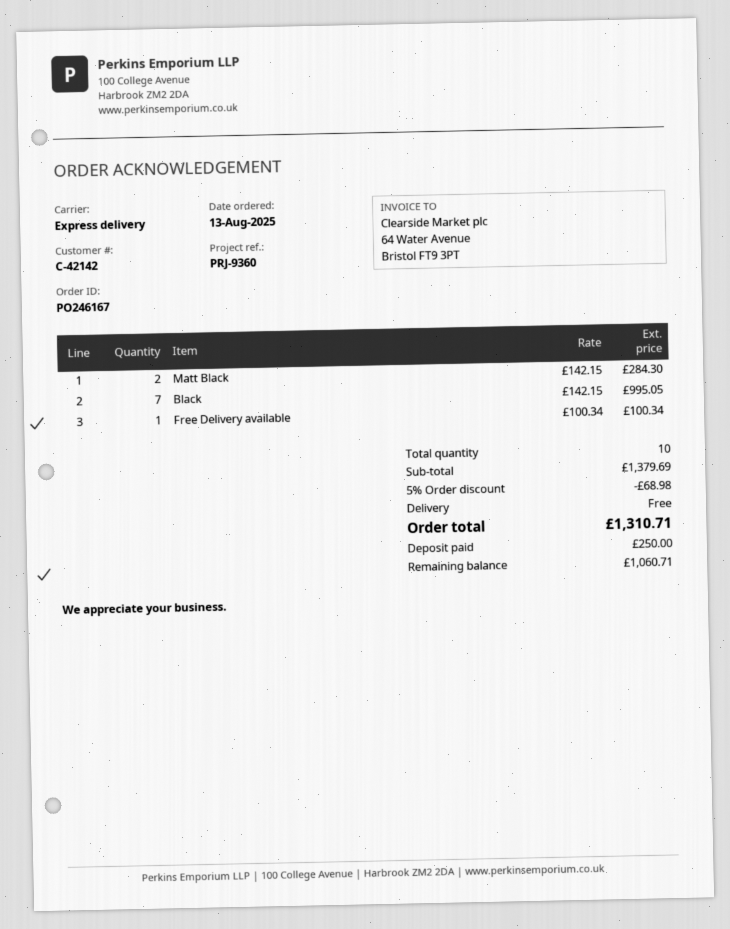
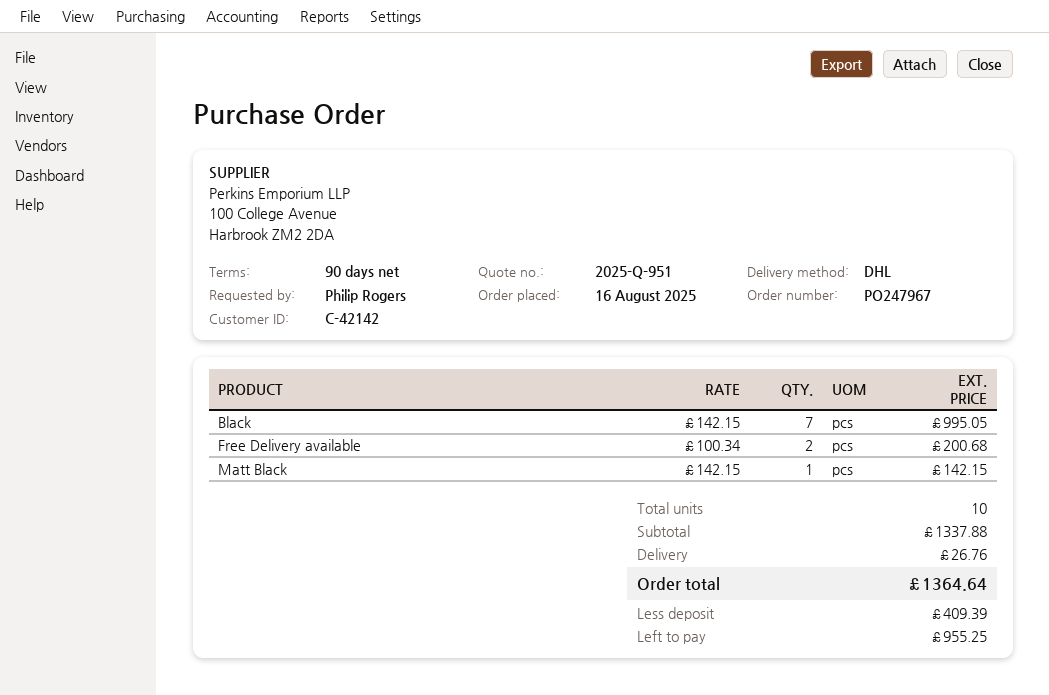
order number: PO246167 -> PO247967
order date: 2025-08-13 -> 2025-08-16
shipping method: express -> DHL
Matt Black: 2 x 142.15 = 284.30 -> 1 x 142.15 = 142.15
Free Delivery available: 1 x 100.34 = 100.34 -> 2 x 100.34 = 200.68
subtotal: 1379.69 -> 1337.88
discount: 5% = 68.98 -> none
shipping: 0.00 -> 26.76
total: 1310.71 -> 1364.64
deposit: 250.00 -> 409.39
balance: 1060.71 -> 955.25

